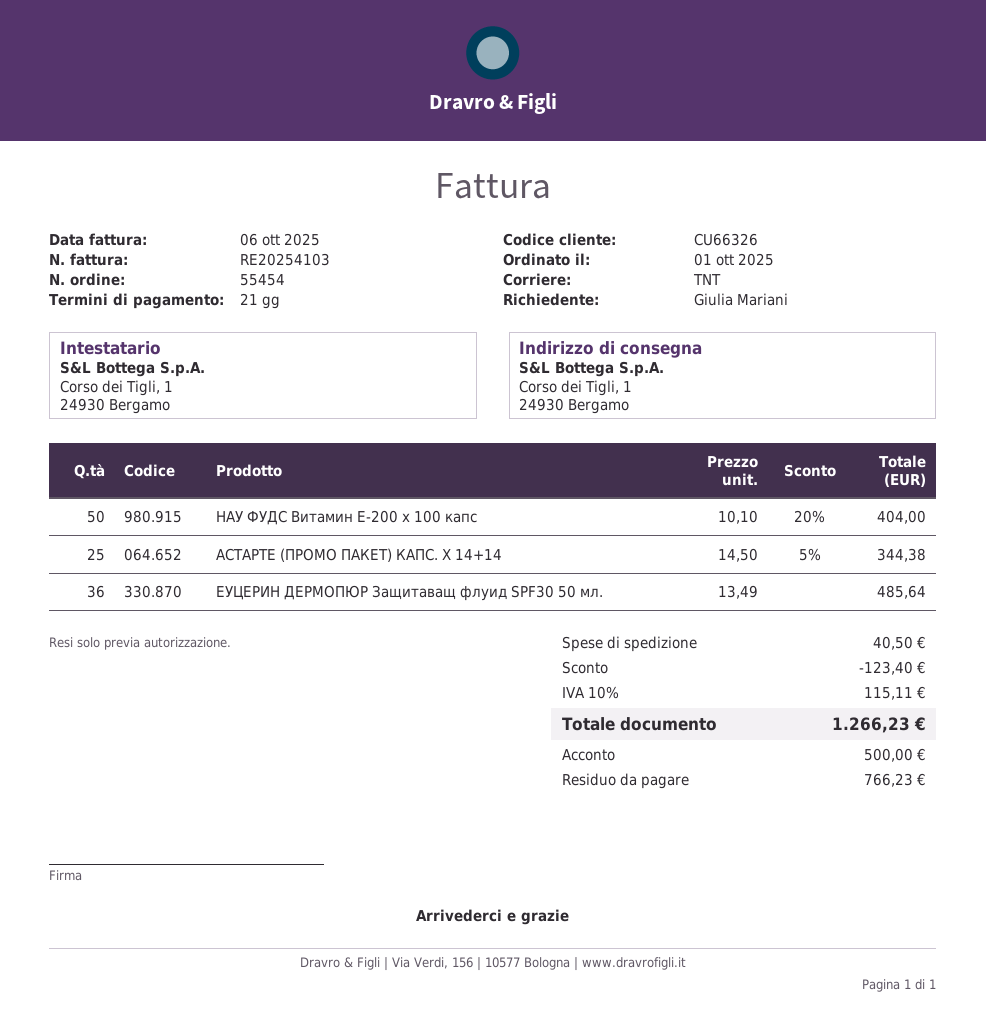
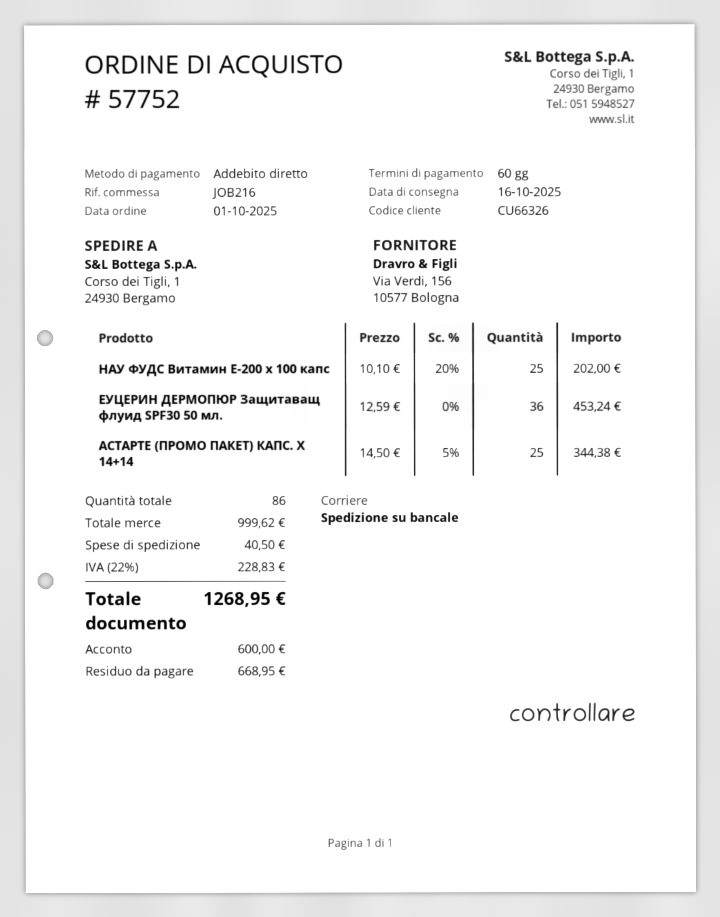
order number: 55454 -> 57752
payment terms: 21 days -> 60 days
shipping method: TNT -> pallet freight
НАУ ФУДС Витамин Е-200 х 100 капс: 50 x 10.10 - 20% = 404.00 -> 25 x 10.10 - 20% = 202.00
ЕУЦЕРИН ДЕРМОПЮР Защитаващ флуид SPF30 50 мл.: 36 x 13.49 = 485.64 -> 36 x 12.59 = 453.24
discount: 123.40 -> none
tax: 10% = 115.11 -> 22% = 228.83
total: 1266.23 -> 1268.95
deposit: 500.00 -> 600.00
balance: 766.23 -> 668.95

